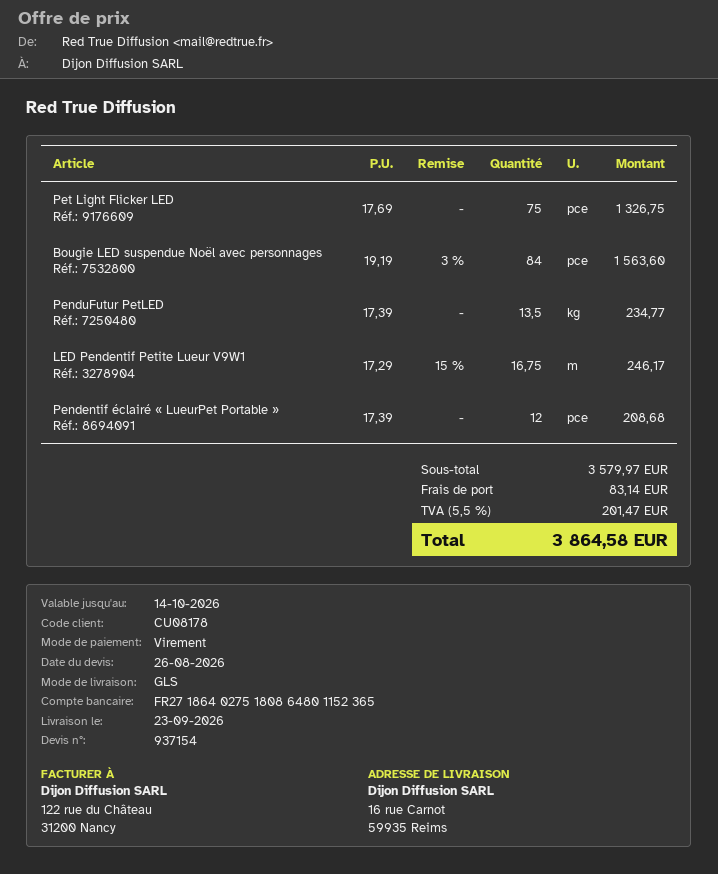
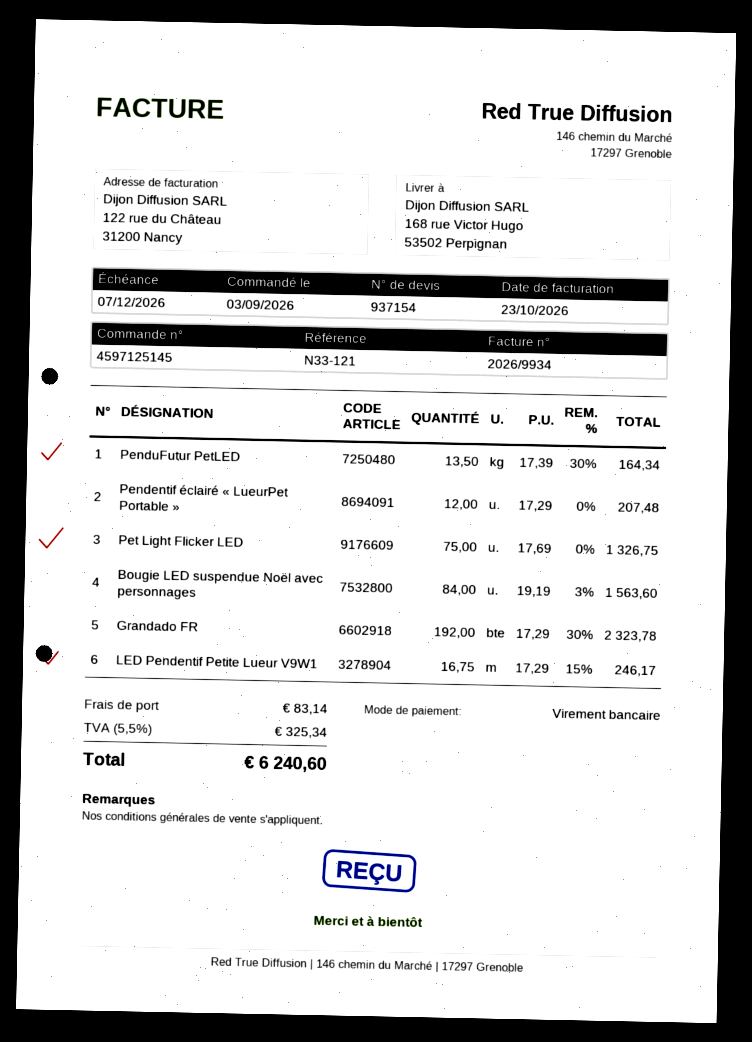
ship to: 16 rue Carnot, 59935 Reims -> 168 rue Victor Hugo, 53502 Perpignan
PenduFutur PetLED: 13.5 x 17.39 = 234.77 -> 13.5 x 17.39 - 30% = 164.34
Pendentif éclairé « LueurPet Portable »: 12 x 17.39 = 208.68 -> 12 x 17.29 = 207.48
Grandado FR: none -> 192 x 17.29 - 30% = 2323.78
tax: 5.5% = 201.47 -> 5.5% = 325.34
total: 3864.58 -> 6240.60

